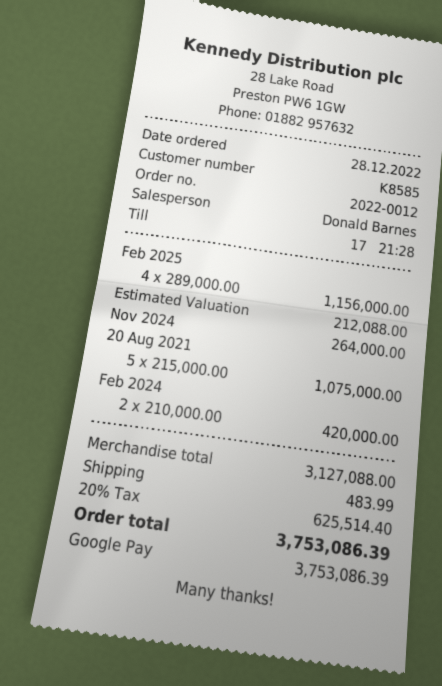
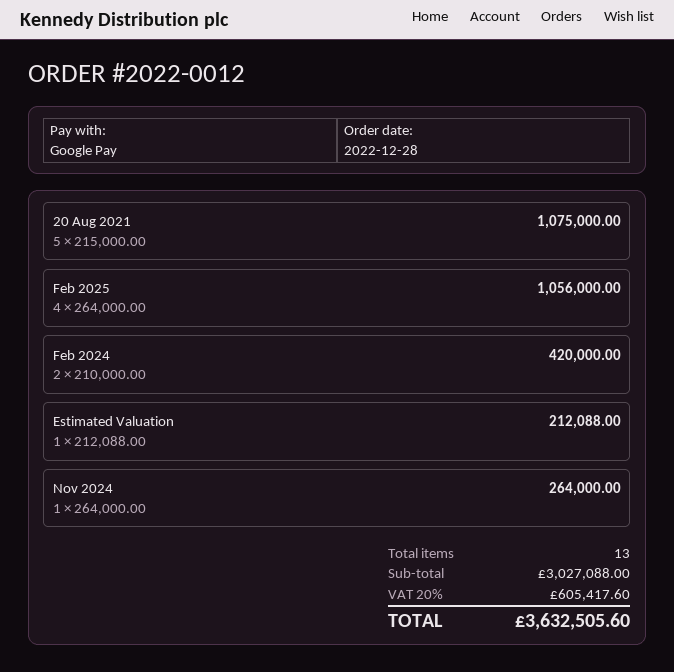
Feb 2025: 4 x 289000.00 = 1156000.00 -> 4 x 264000.00 = 1056000.00
subtotal: 3127088.00 -> 3027088.00
shipping: 483.99 -> none
tax: 20% = 625514.40 -> 20% = 605417.60
total: 3753086.39 -> 3632505.60

